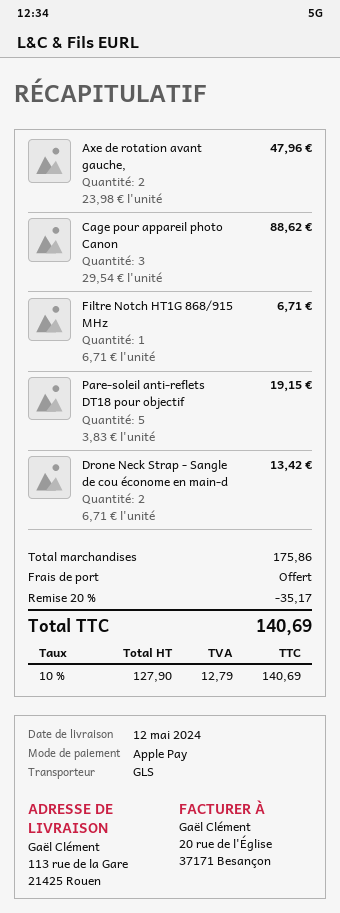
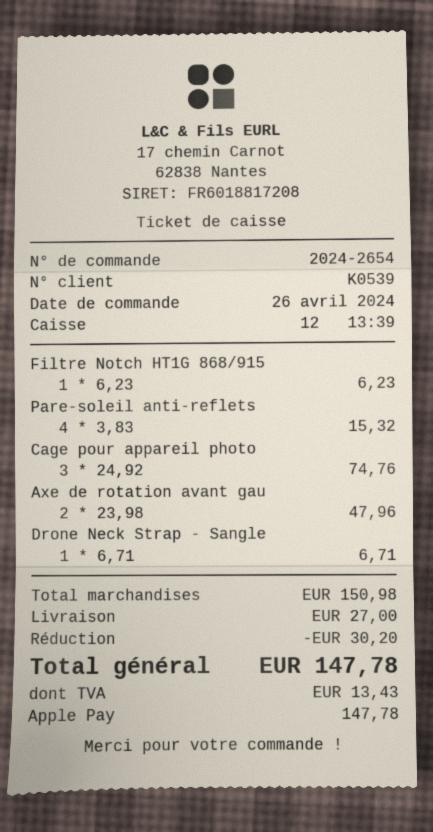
Cage pour appareil photo Canon: 3 x 29.54 = 88.62 -> 3 x 24.92 = 74.76
Filtre Notch HT1G 868/915 MHz: 1 x 6.71 = 6.71 -> 1 x 6.23 = 6.23
Pare-soleil anti-reflets DT18 pour objectif: 5 x 3.83 = 19.15 -> 4 x 3.83 = 15.32
Drone Neck Strap - Sangle de cou économe en main-d: 2 x 6.71 = 13.42 -> 1 x 6.71 = 6.71
subtotal: 175.86 -> 150.98
discount: 35.17 -> 30.20
shipping: 0.00 -> 27.00
tax: 12.79 -> 13.43
total: 140.69 -> 147.78

